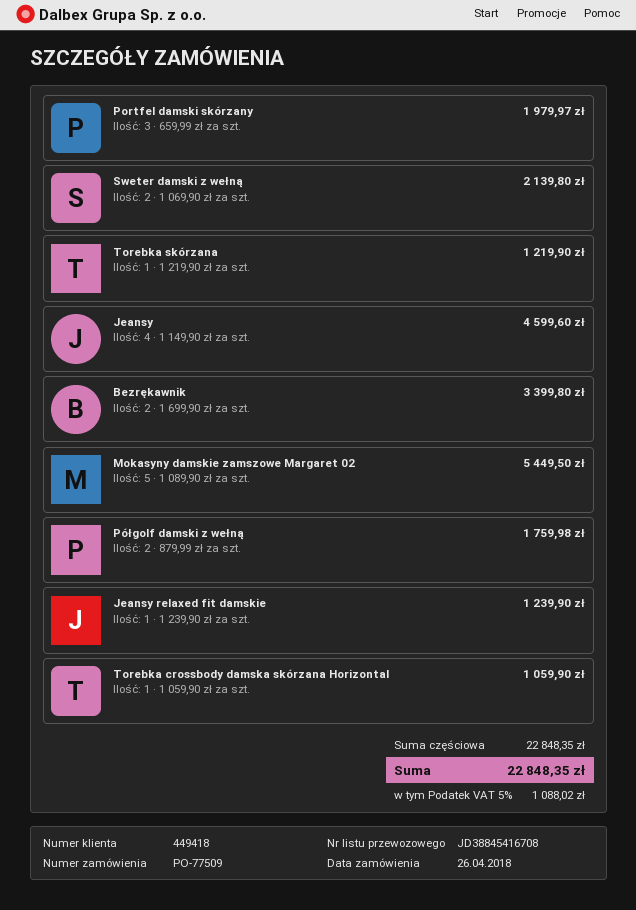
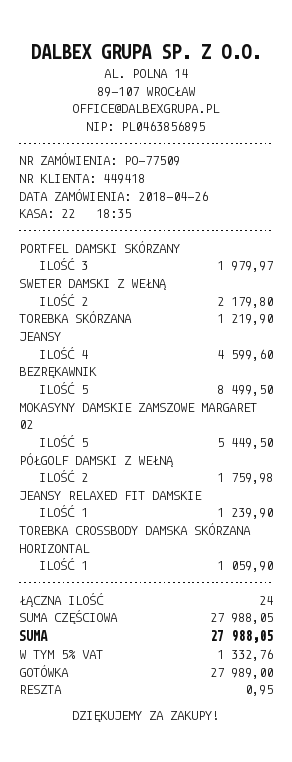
Sweter damski z wełną: 2 for 2139.80 -> 2 for 2179.80
Bezrękawnik: 2 for 3399.80 -> 5 for 8499.50
subtotal: 22848.35 -> 27988.05
tax: 5% = 1088.02 -> 5% = 1332.76
total: 22848.35 -> 27988.05

